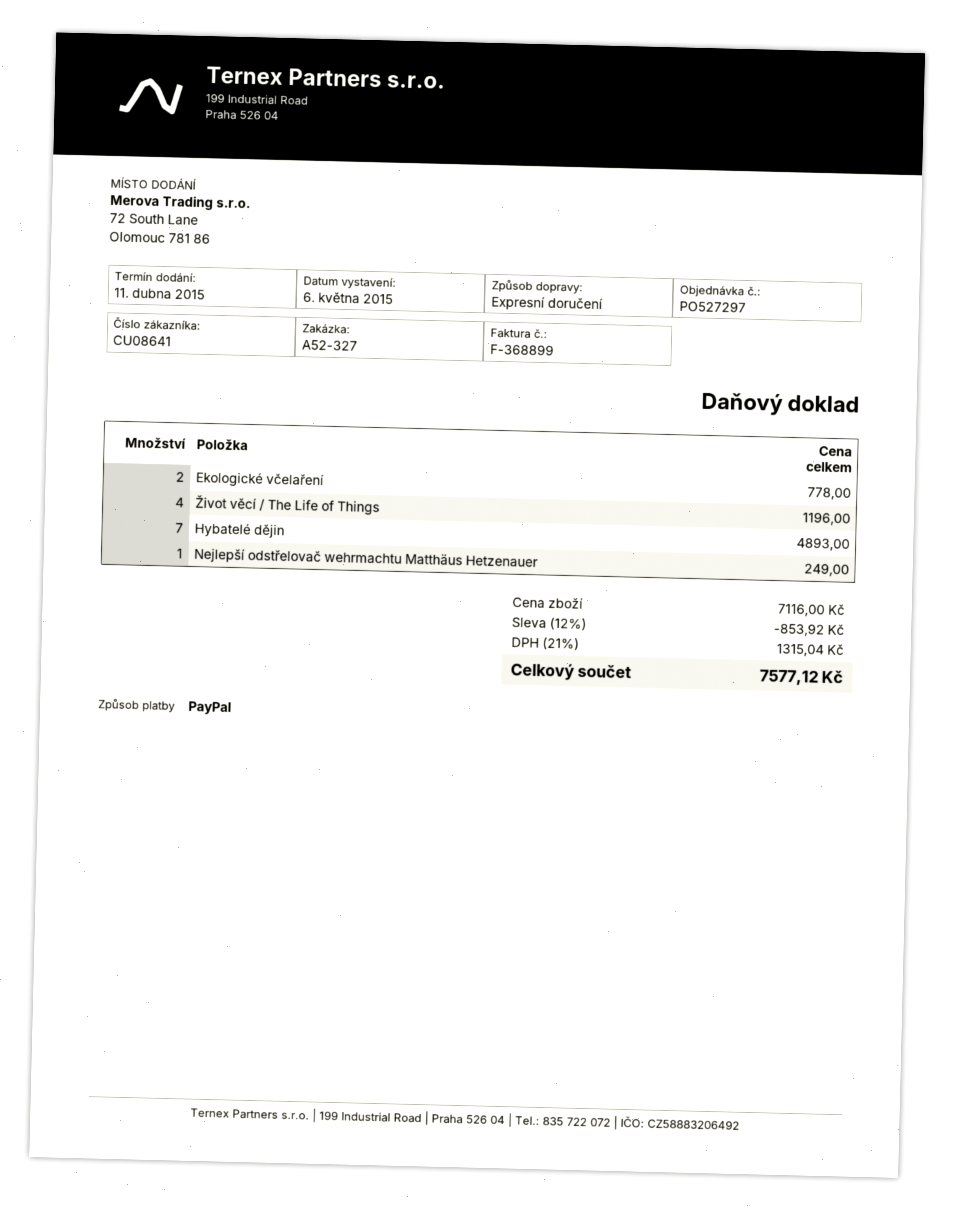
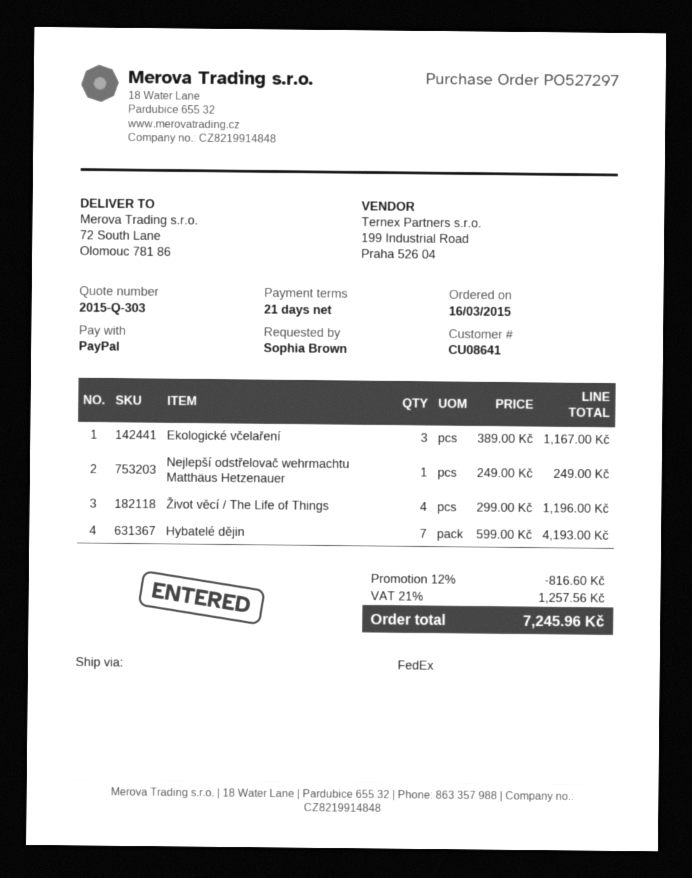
shipping method: express -> FedEx
Ekologické včelaření: 2 for 778.00 -> 3 for 1167.00
Hybatelé dějin: 7 for 4893.00 -> 7 for 4193.00
discount: 12% = 853.92 -> 12% = 816.60
tax: 21% = 1315.04 -> 21% = 1257.56
total: 7577.12 -> 7245.96

